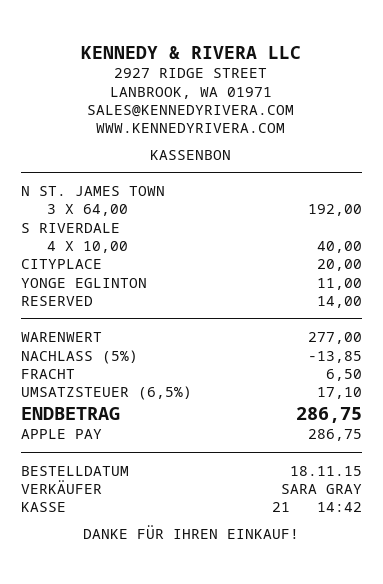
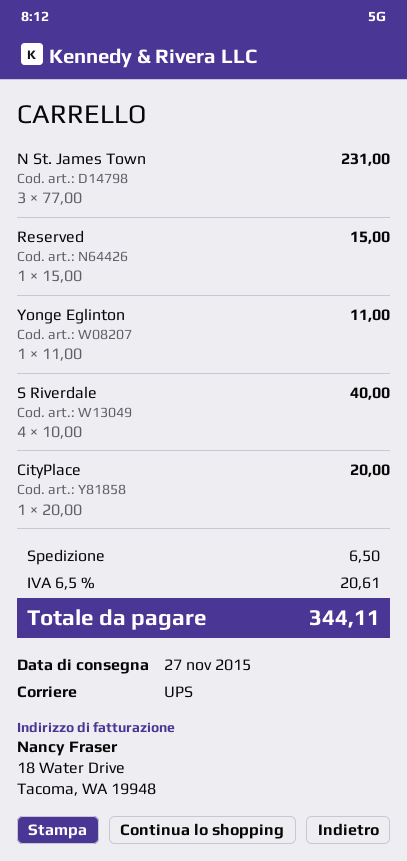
N ST. JAMES TOWN: 3 x 64.00 = 192.00 -> 3 x 77.00 = 231.00
RESERVED: 1 x 14.00 = 14.00 -> 1 x 15.00 = 15.00
discount: 5% = 13.85 -> none
tax: 6.5% = 17.10 -> 6.5% = 20.61
total: 286.75 -> 344.11

